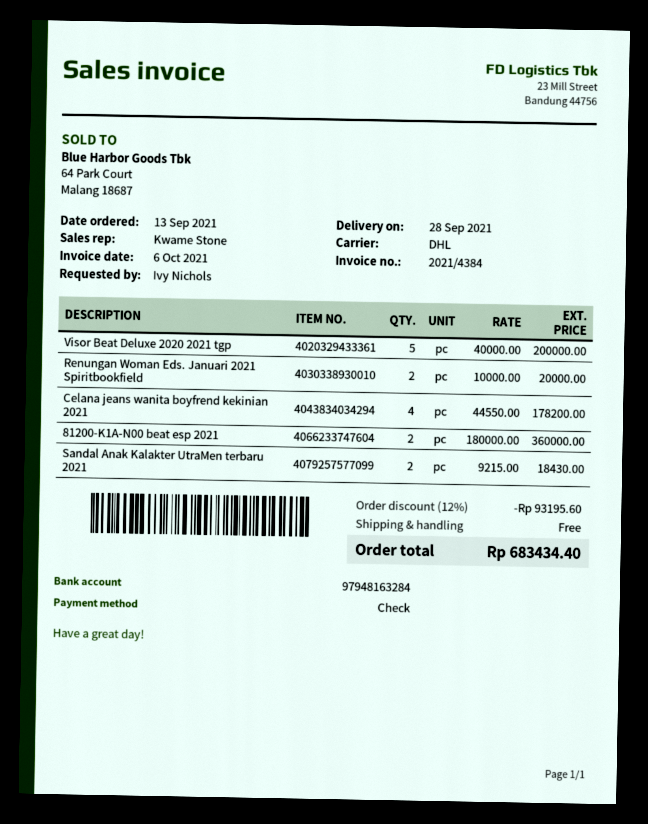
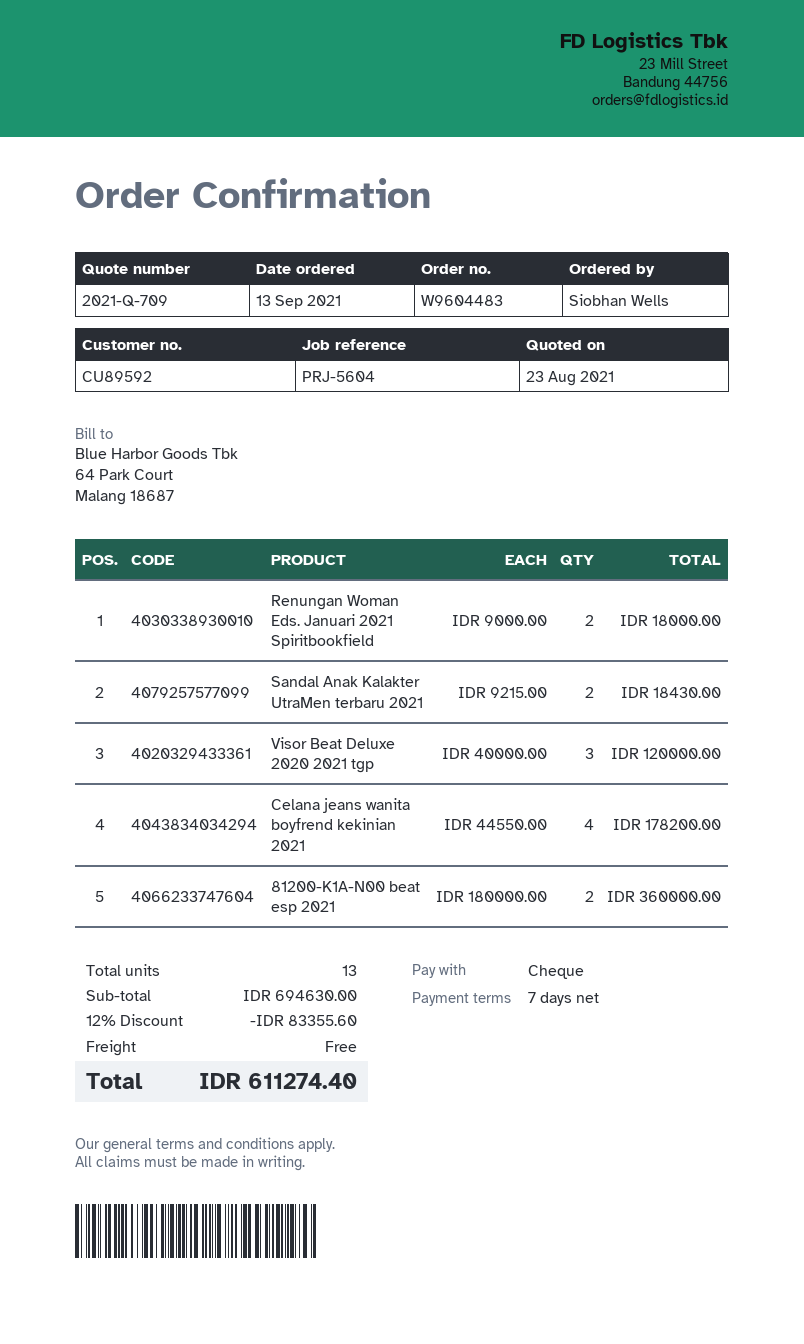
ordered by: Ivy Nichols -> Siobhan Wells
Visor Beat Deluxe 2020 2021 tgp: 5 x 40000.00 = 200000.00 -> 3 x 40000.00 = 120000.00
Renungan Woman Eds. Januari 2021 Spiritbookfield: 2 x 10000.00 = 20000.00 -> 2 x 9000.00 = 18000.00
discount: 12% = 93195.60 -> 12% = 83355.60
total: 683434.40 -> 611274.40

